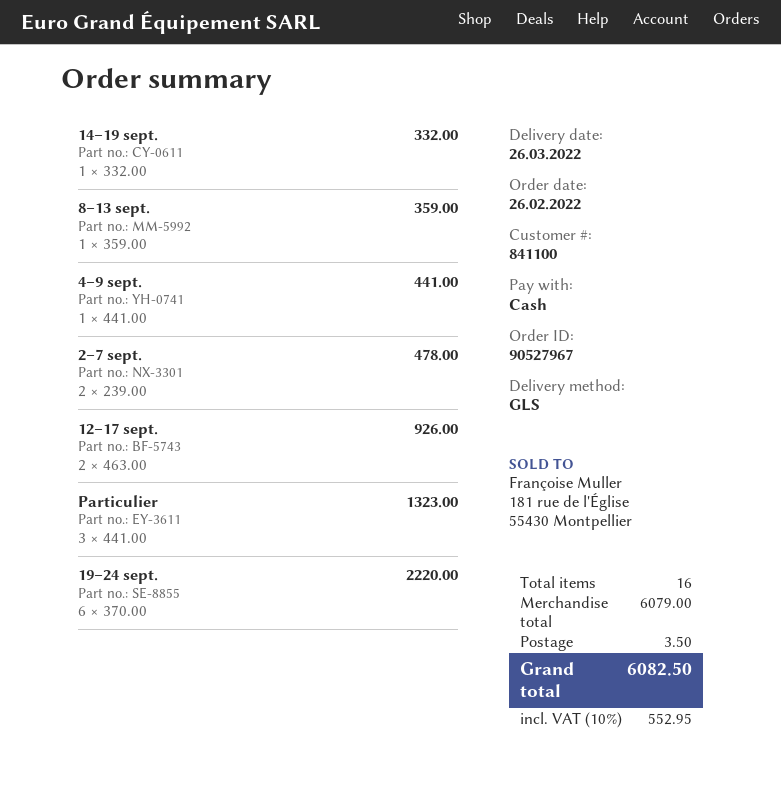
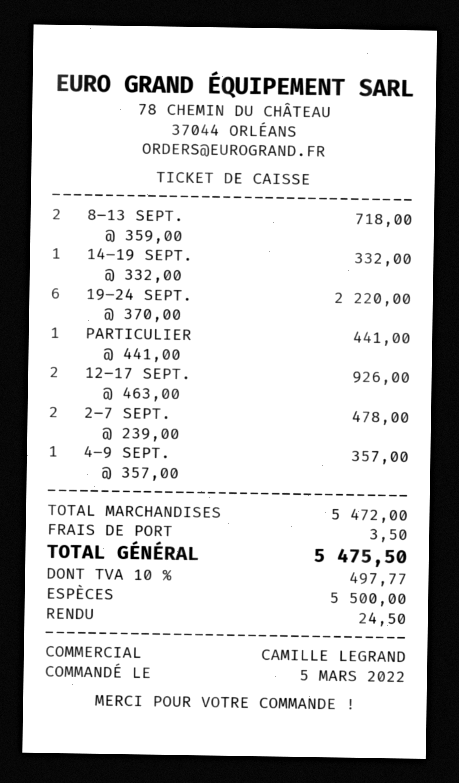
order date: 2022-02-26 -> 2022-03-05
8–13 sept.: 1 x 359.00 = 359.00 -> 2 x 359.00 = 718.00
4–9 sept.: 1 x 441.00 = 441.00 -> 1 x 357.00 = 357.00
Particulier: 3 x 441.00 = 1323.00 -> 1 x 441.00 = 441.00
subtotal: 6079.00 -> 5472.00
tax: 10% = 552.95 -> 10% = 497.77
total: 6082.50 -> 5475.50

